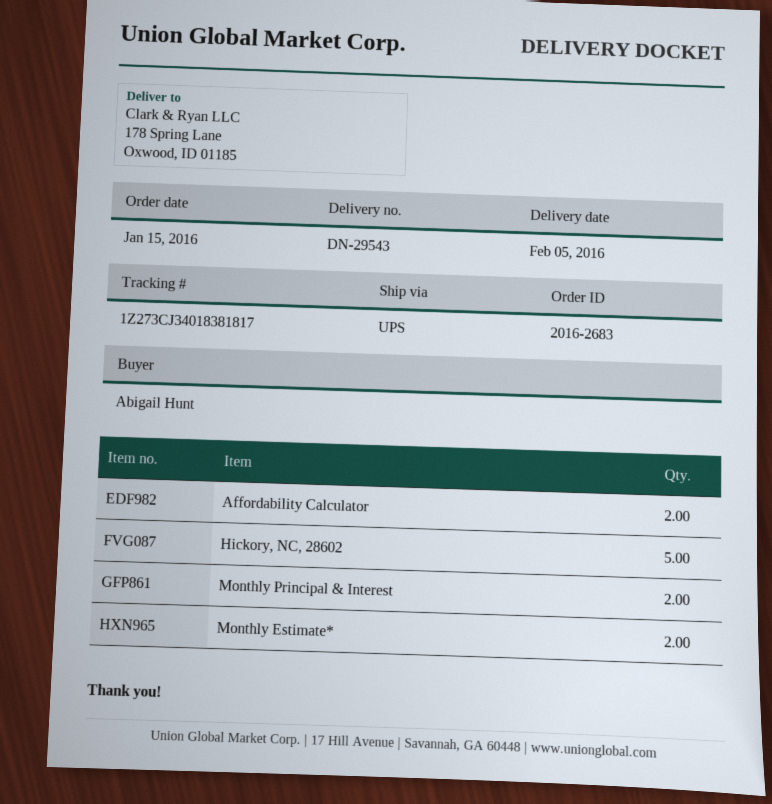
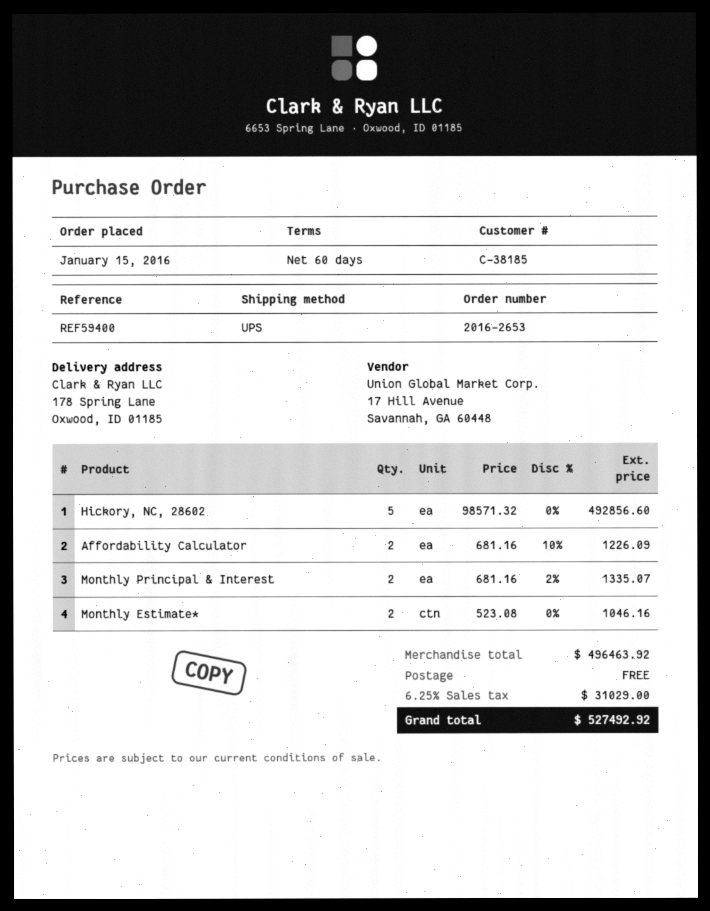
order number: 2016-2683 -> 2016-2653

